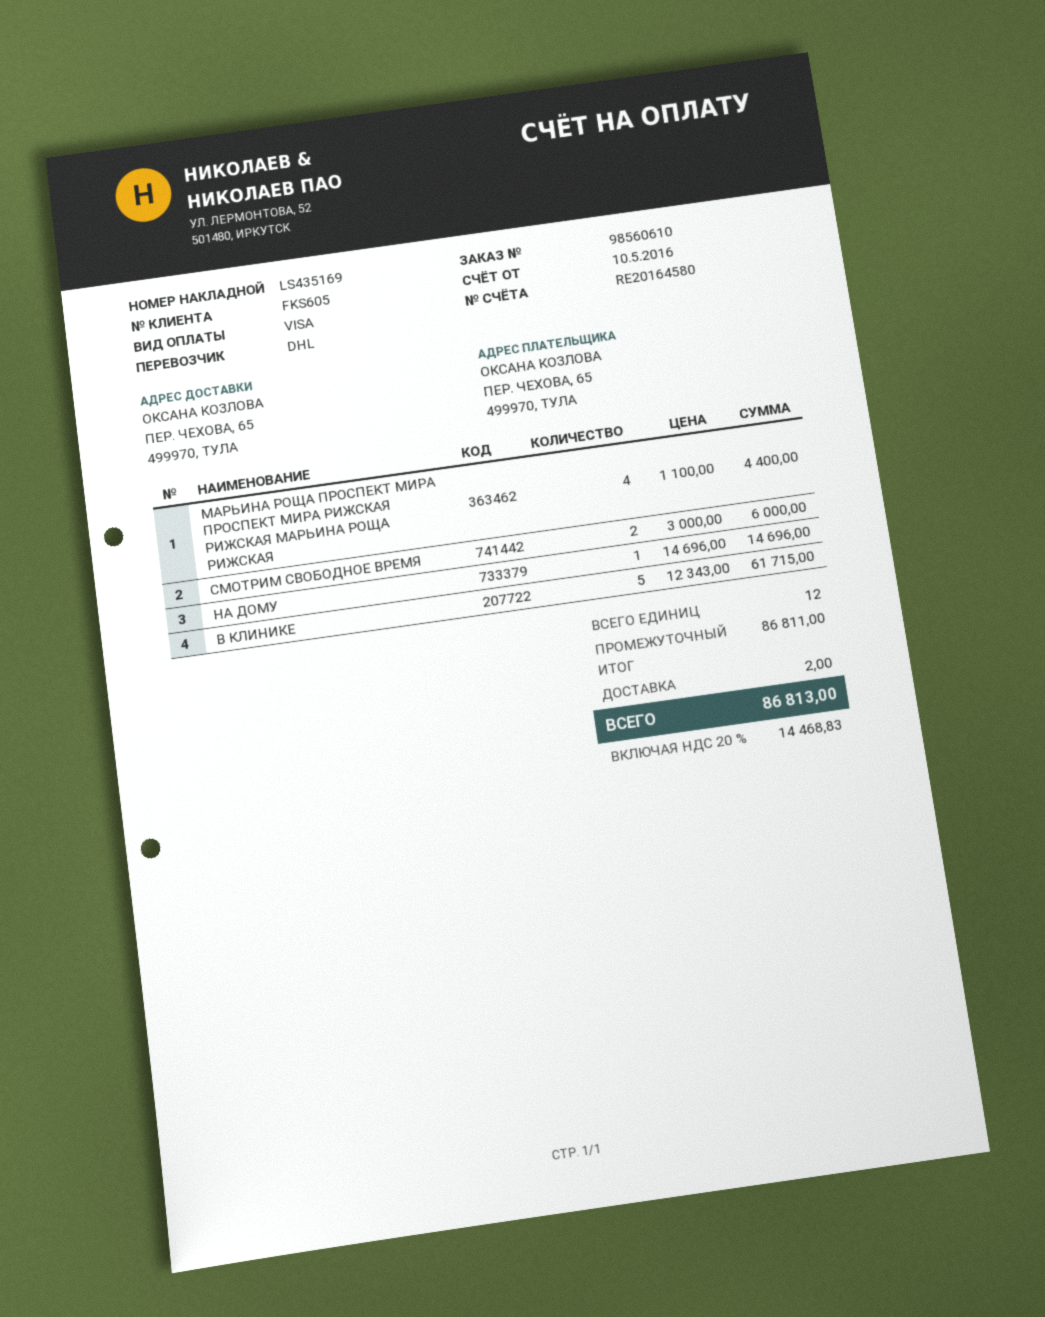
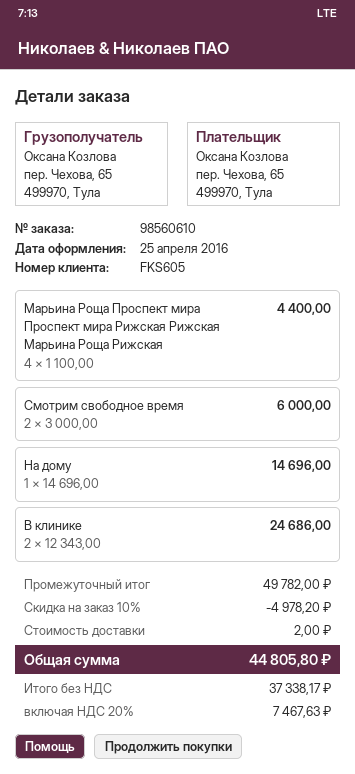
В КЛИНИКЕ: 5 x 12343.00 = 61715.00 -> 2 x 12343.00 = 24686.00
subtotal: 86811.00 -> 49782.00
discount: none -> 10% = 4978.20
tax: 20% = 14468.83 -> 20% = 7467.63
total: 86813.00 -> 44805.80

